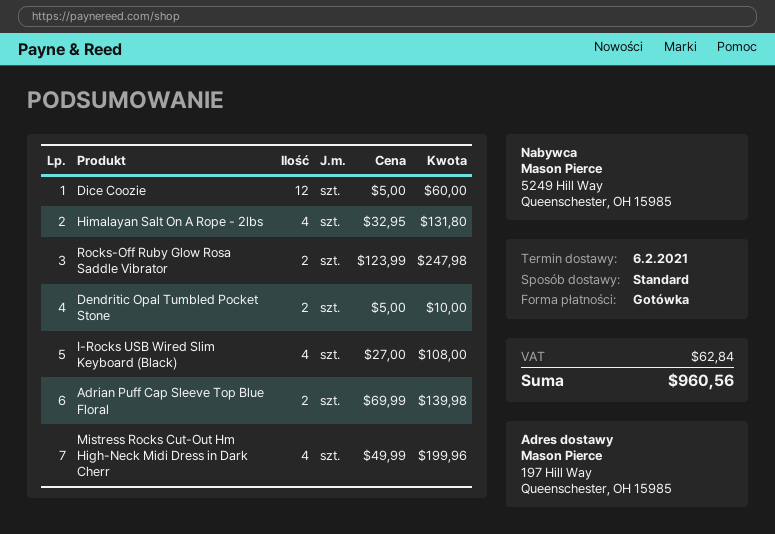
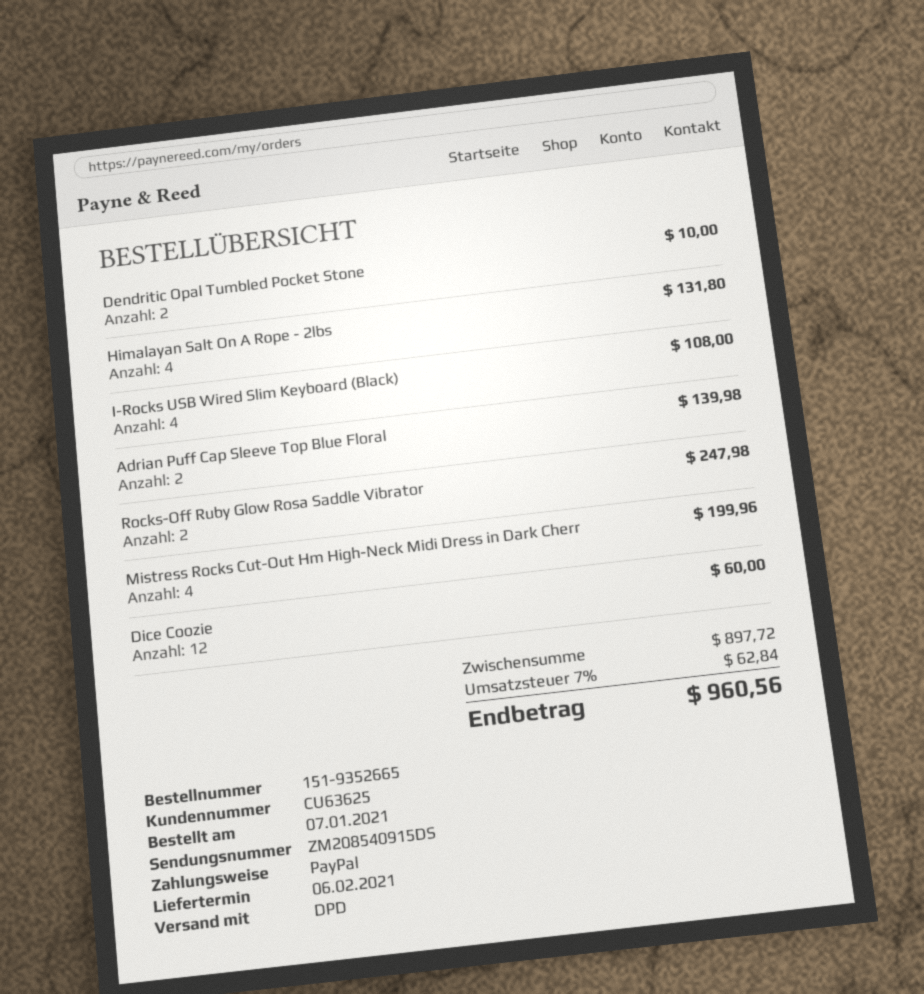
payment method: cash -> PayPal
shipping method: standard -> DPD

